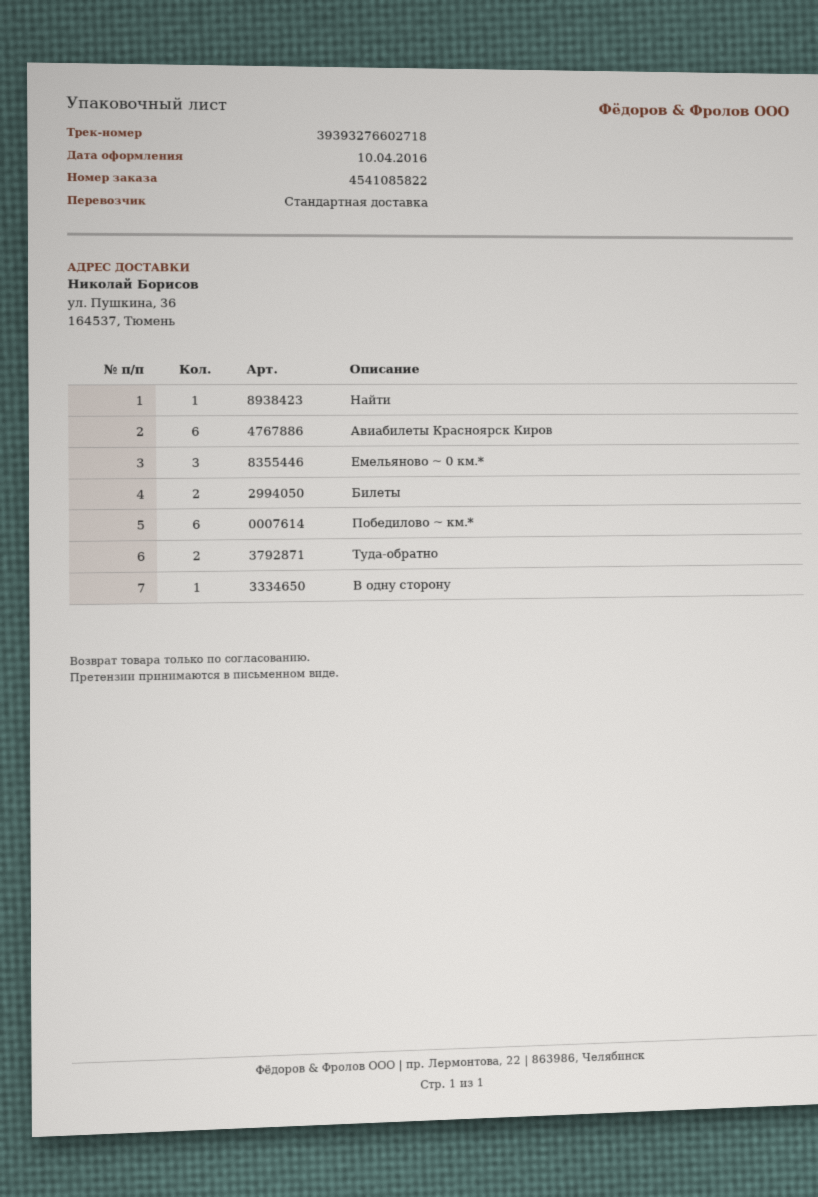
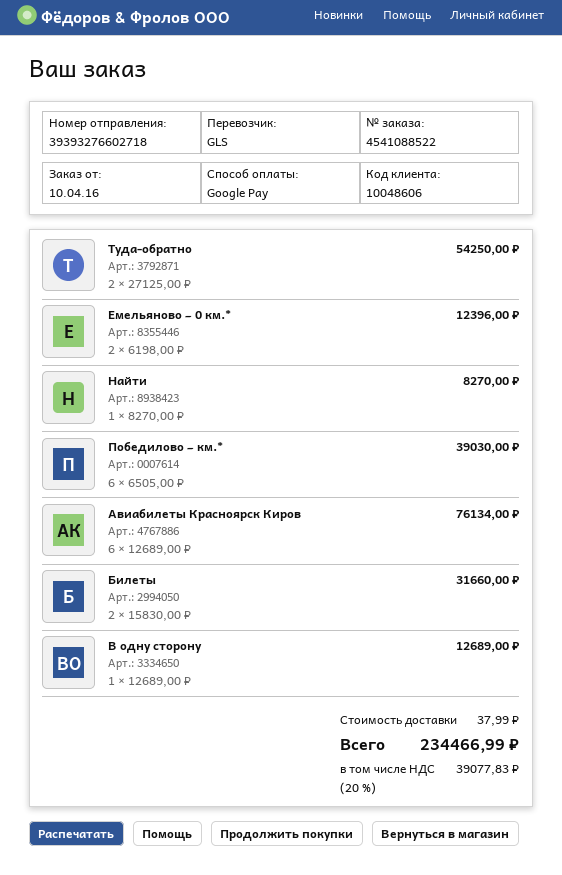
order number: 4541085822 -> 4541088522
shipping method: standard -> GLS
Емельяново ~ 0 км.*: 3 -> 2

